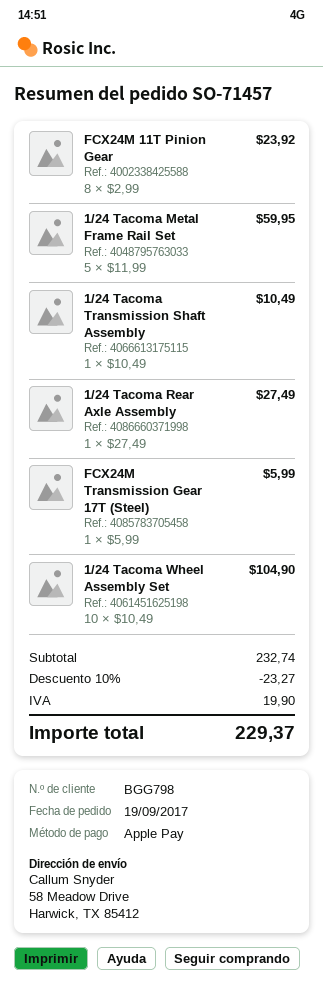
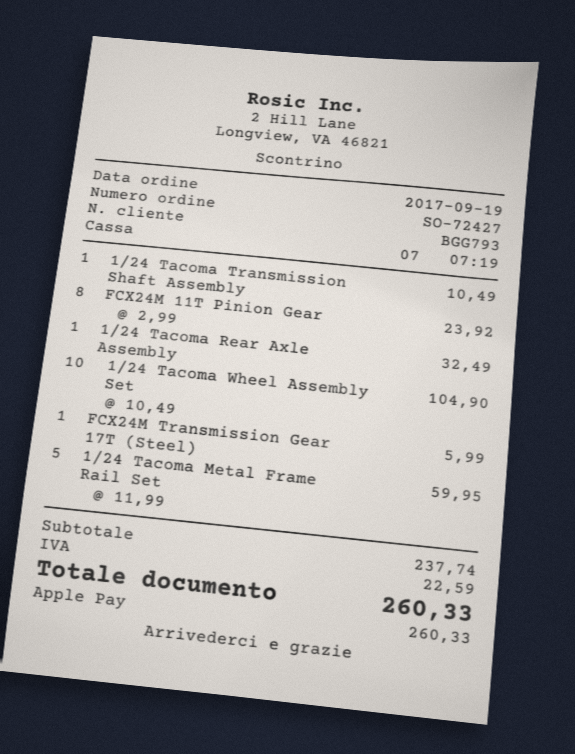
order number: SO-71457 -> SO-72427
customer number: BGG798 -> BGG793
1/24 Tacoma Rear Axle Assembly: 1 x 27.49 = 27.49 -> 1 x 32.49 = 32.49
subtotal: 232.74 -> 237.74
discount: 10% = 23.27 -> none
tax: 19.90 -> 22.59
total: 229.37 -> 260.33

